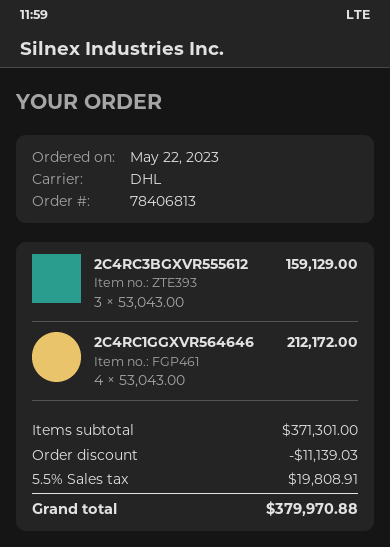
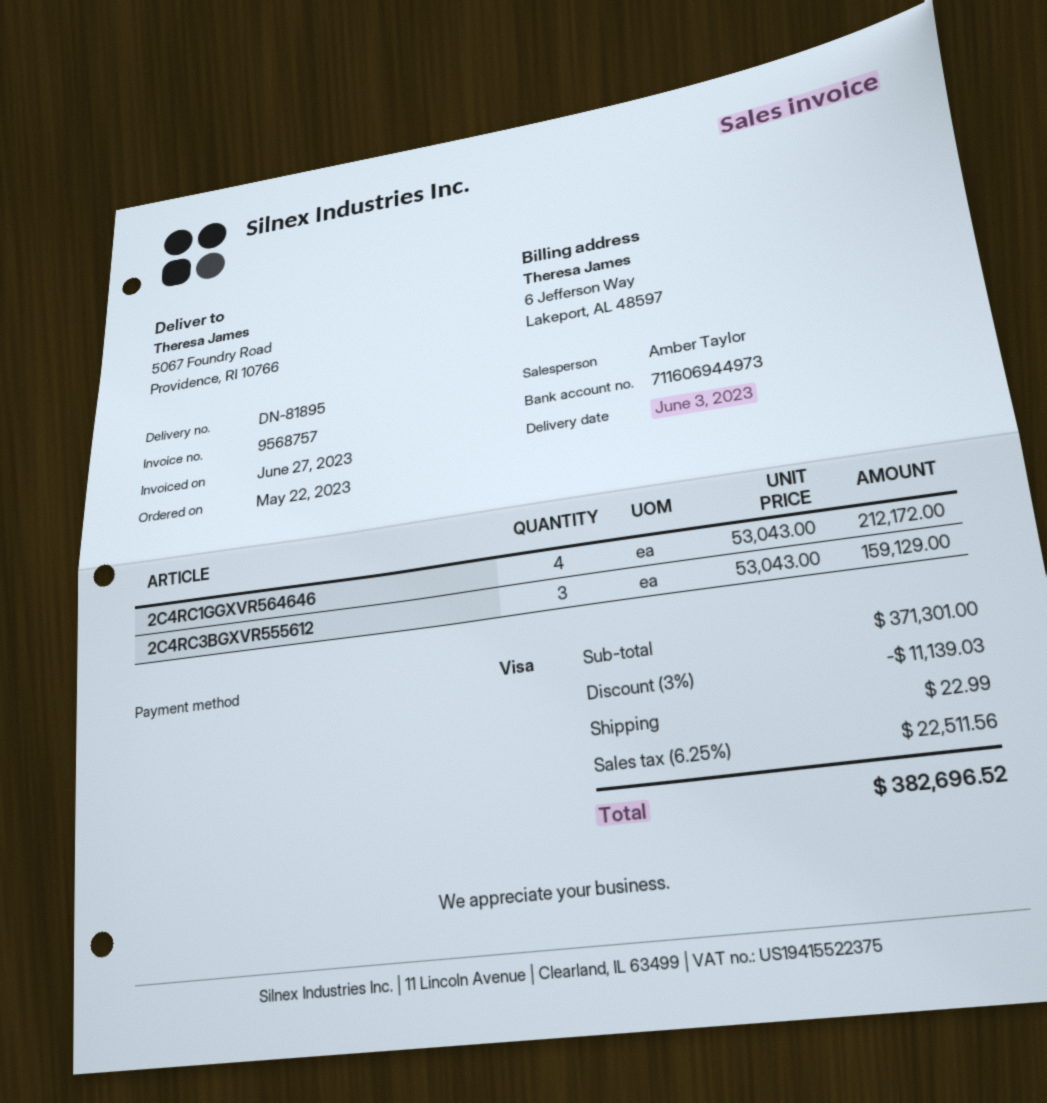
shipping: none -> 22.99
tax: 5.5% = 19808.91 -> 6.25% = 22511.56
total: 379970.88 -> 382696.52

